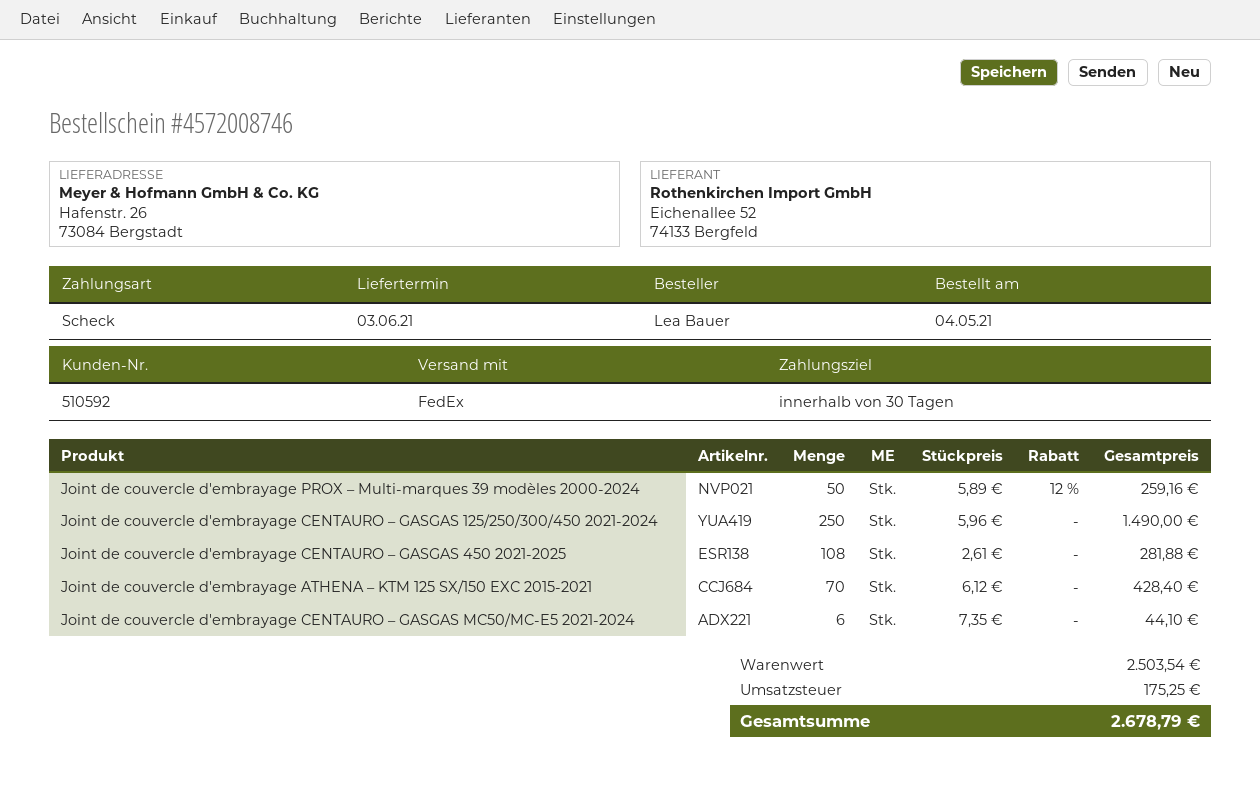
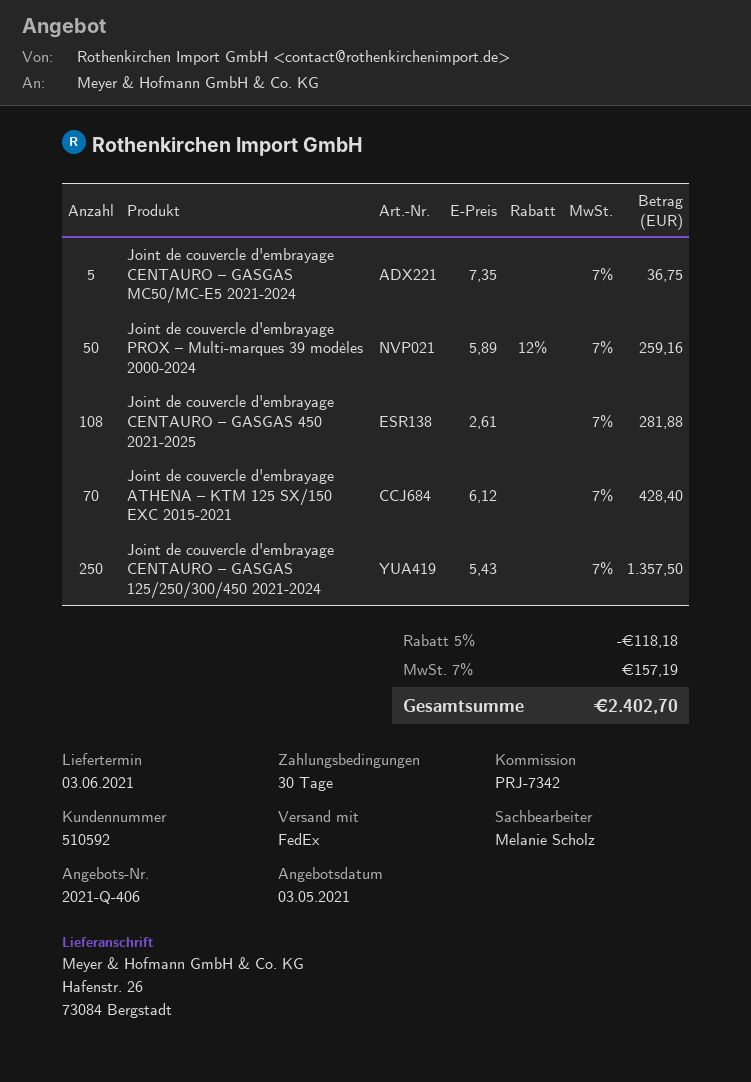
Joint de couvercle d'embrayage CENTAURO – GASGAS 125/250/300/450 2021-2024: 250 x 5.96 = 1490.00 -> 250 x 5.43 = 1357.50
Joint de couvercle d'embrayage CENTAURO – GASGAS MC50/MC-E5 2021-2024: 6 x 7.35 = 44.10 -> 5 x 7.35 = 36.75
discount: none -> 5% = 118.18
tax: 175.25 -> 157.19
total: 2678.79 -> 2402.70

